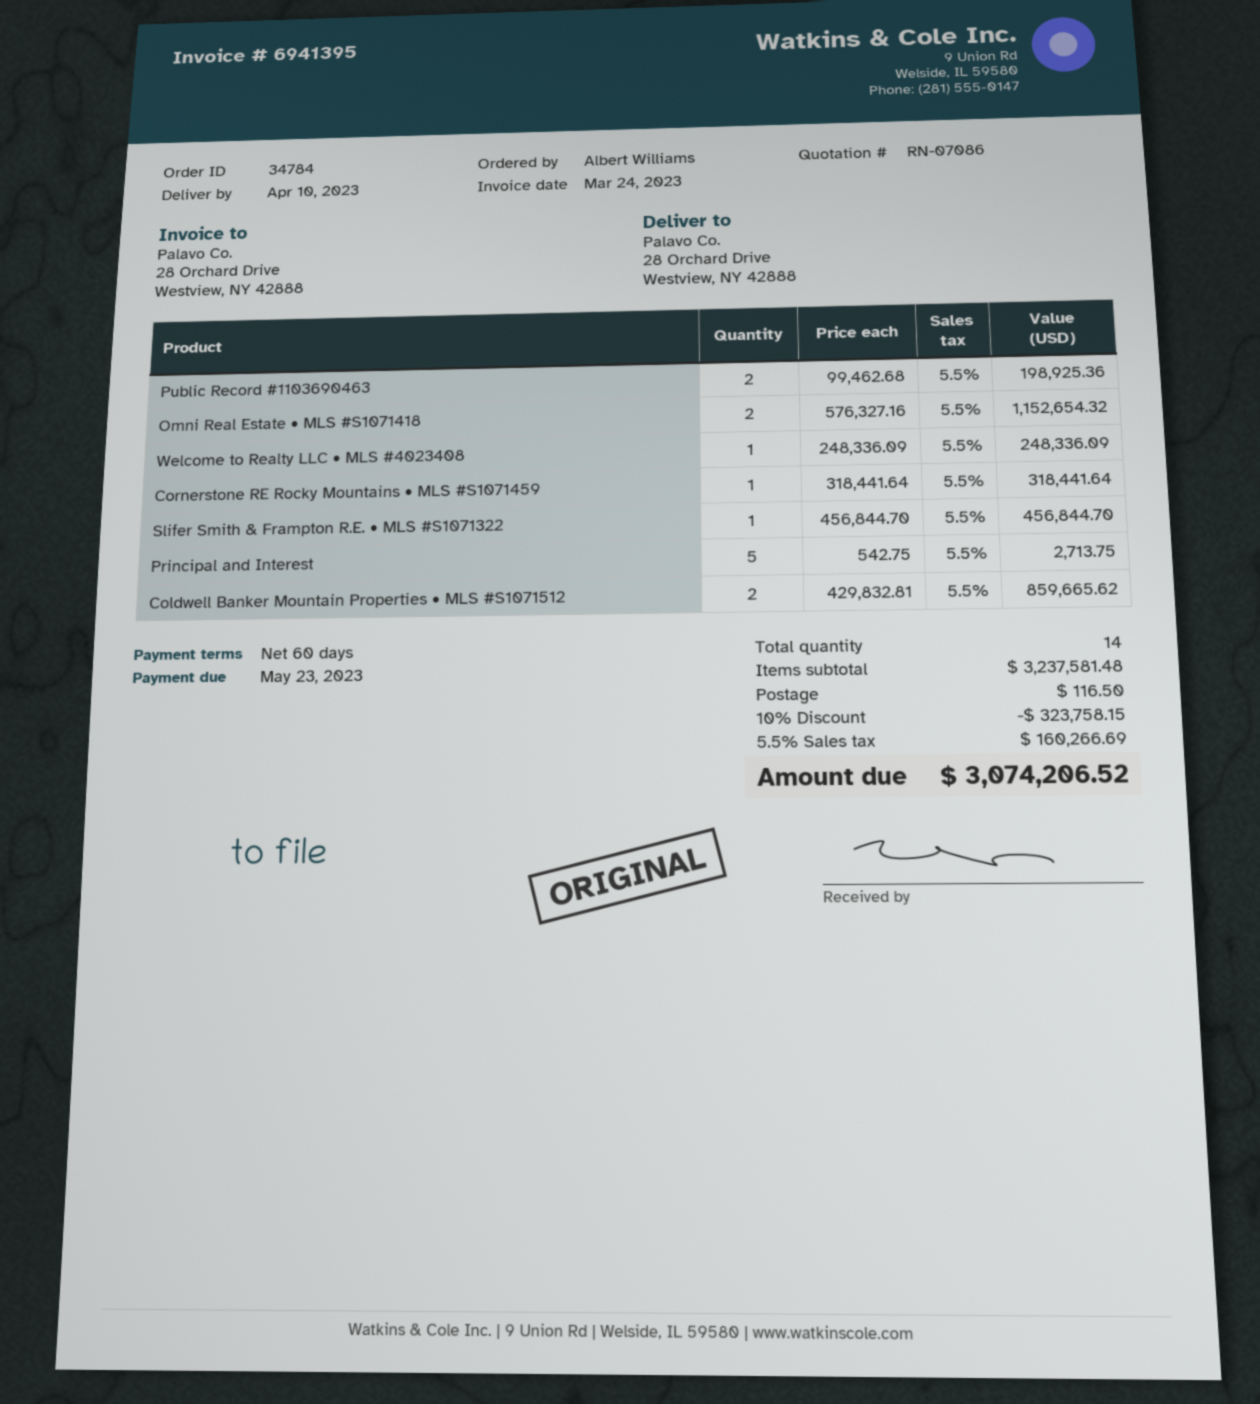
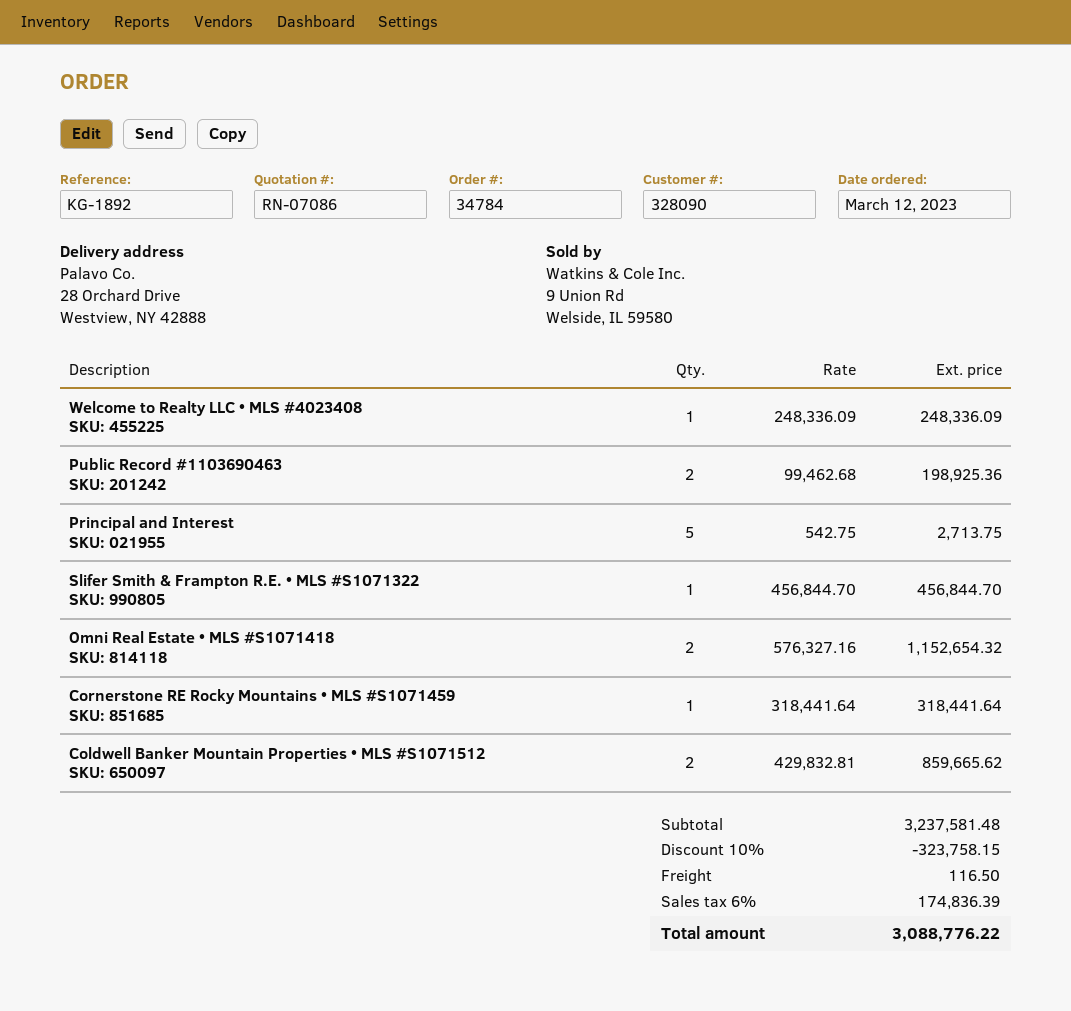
tax: 5.5% = 160266.69 -> 6% = 174836.39
total: 3074206.52 -> 3088776.22

